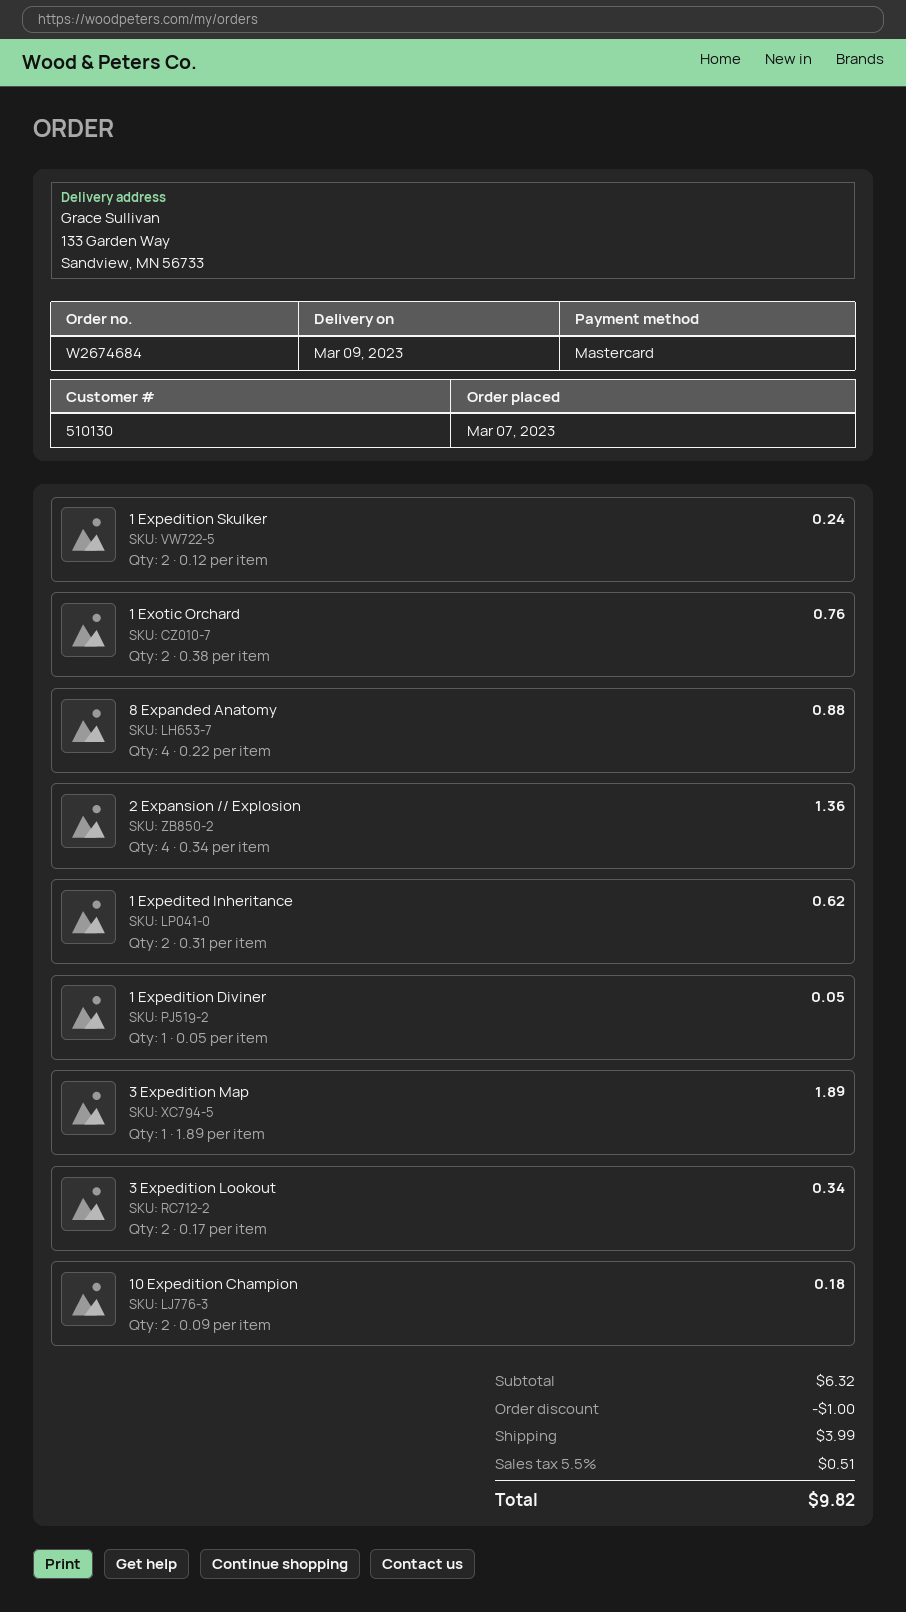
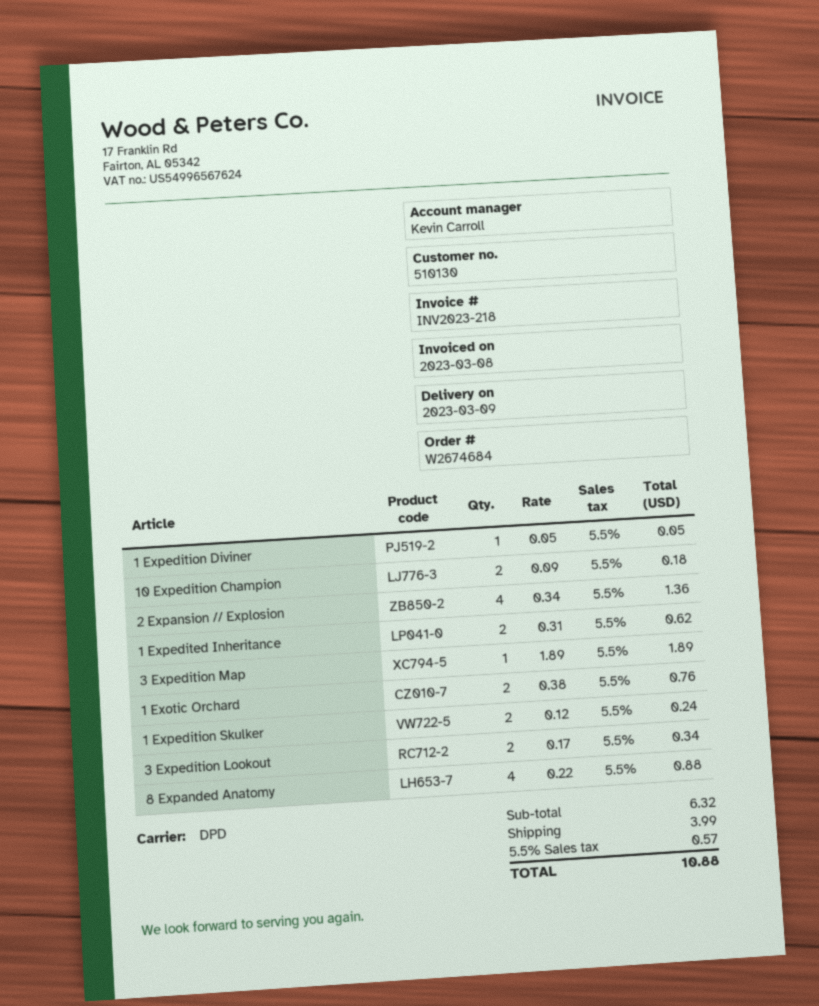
discount: 1.00 -> none
tax: 5.5% = 0.51 -> 5.5% = 0.57
total: 9.82 -> 10.88

